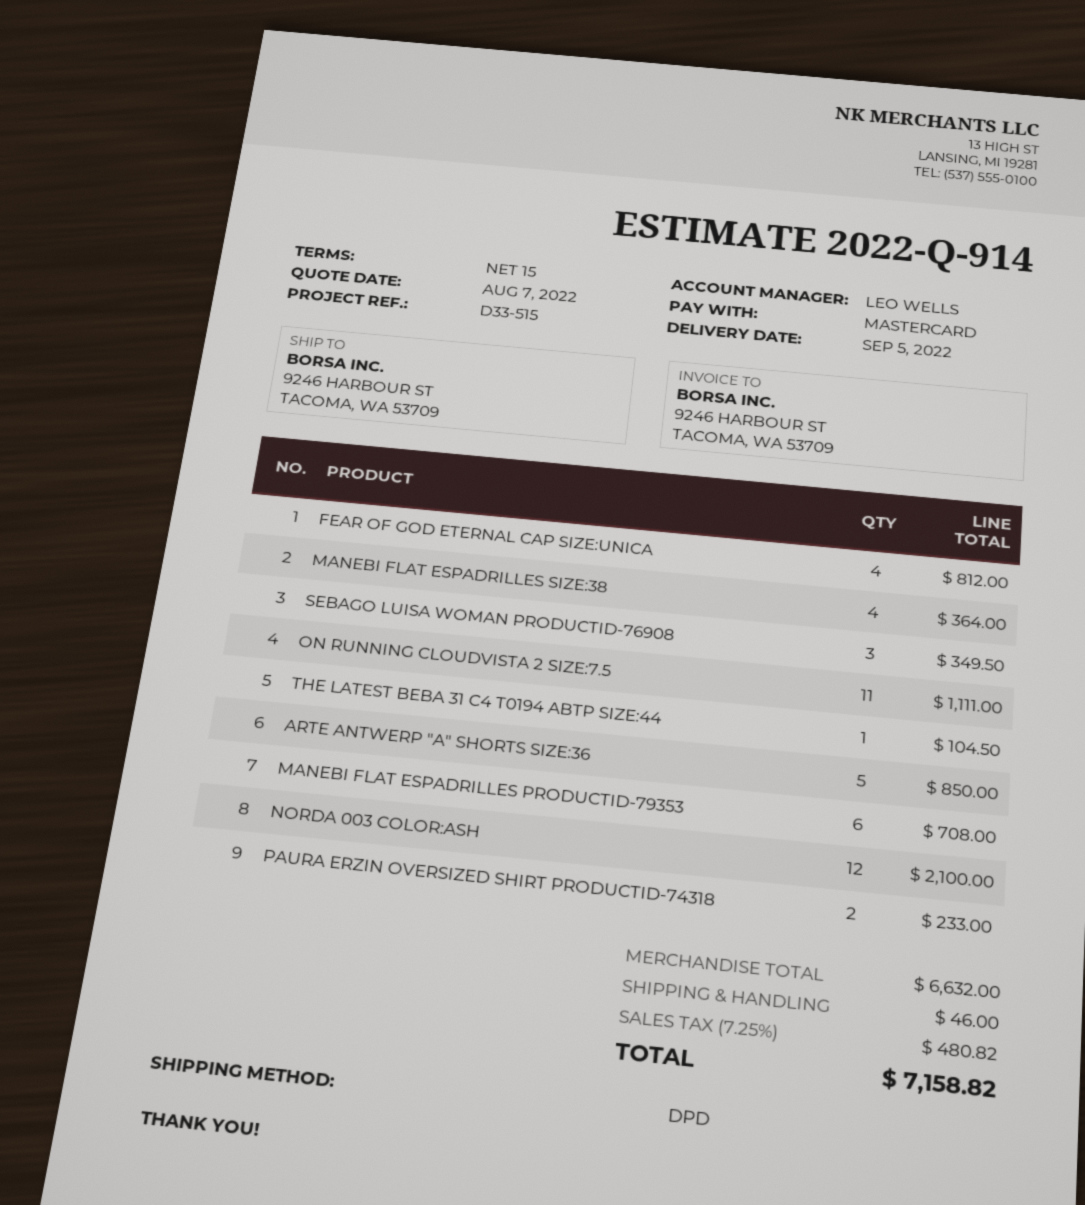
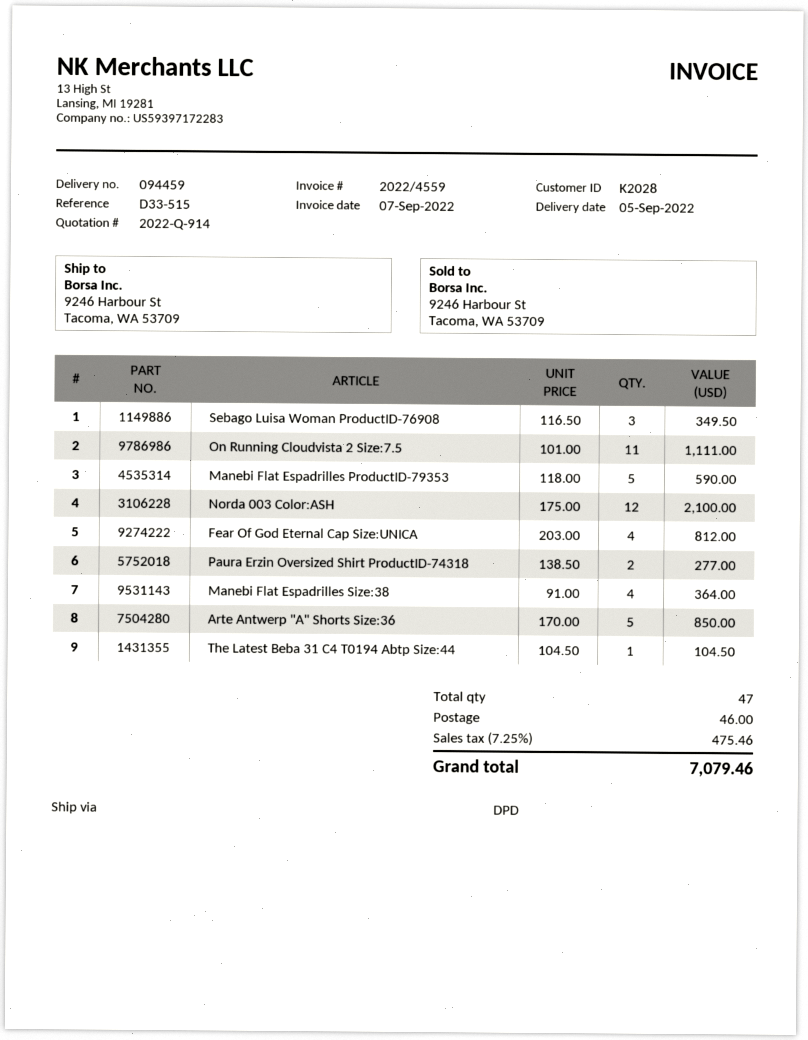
MANEBI FLAT ESPADRILLES PRODUCTID-79353: 6 for 708.00 -> 5 for 590.00
PAURA ERZIN OVERSIZED SHIRT PRODUCTID-74318: 2 for 233.00 -> 2 for 277.00
tax: 7.25% = 480.82 -> 7.25% = 475.46
total: 7158.82 -> 7079.46

